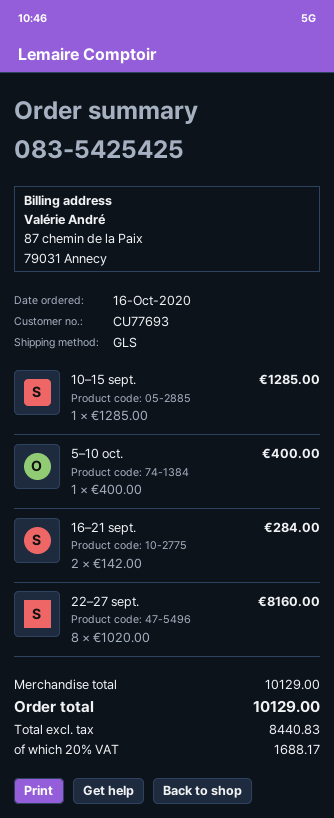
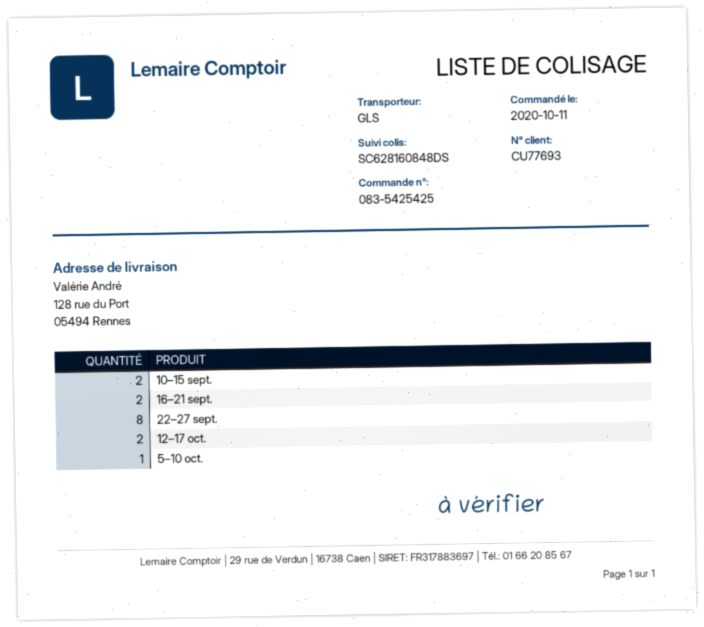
order date: 2020-10-16 -> 2020-10-11
10–15 sept.: 1 -> 2
12–17 oct.: none -> 2

